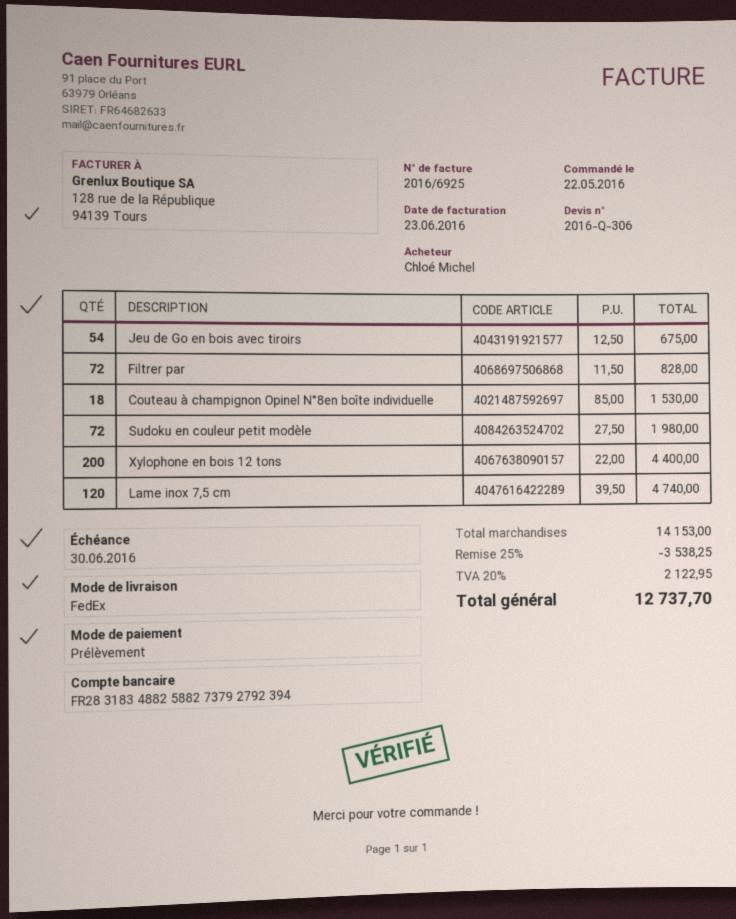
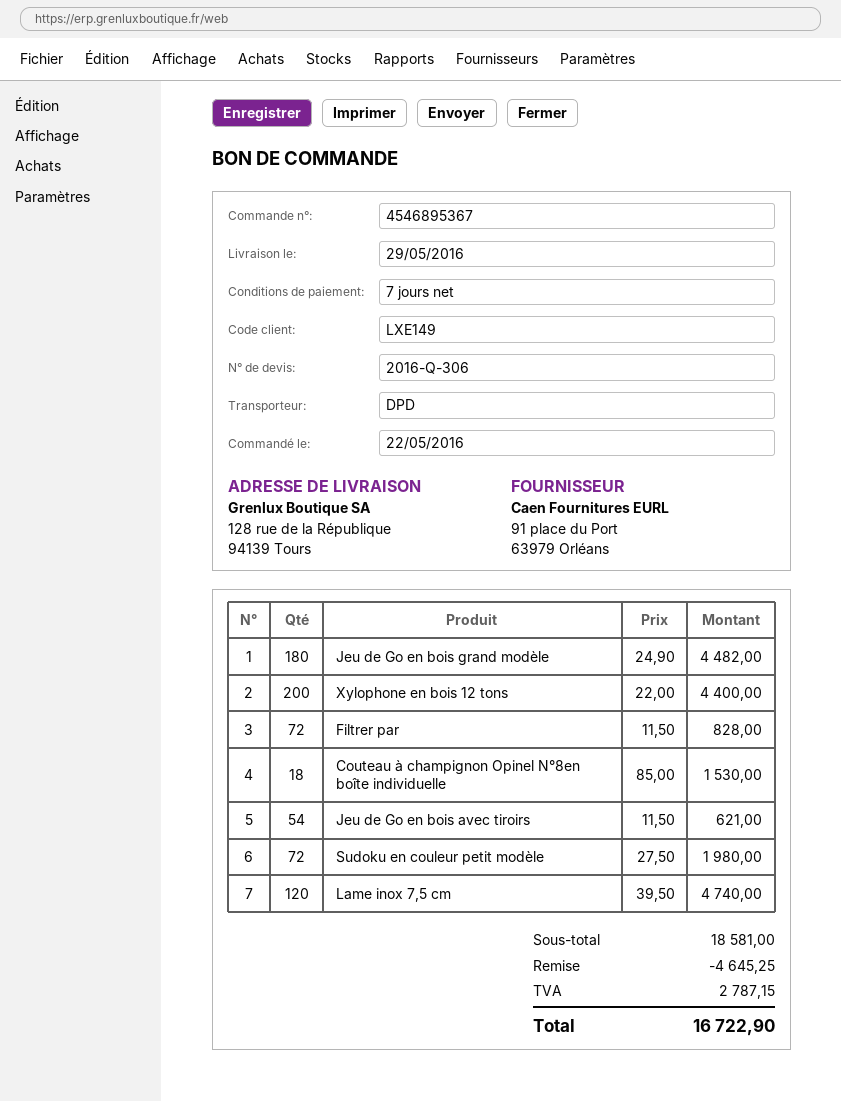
shipping method: FedEx -> DPD
Jeu de Go en bois avec tiroirs: 54 x 12.50 = 675.00 -> 54 x 11.50 = 621.00
Jeu de Go en bois grand modèle: none -> 180 x 24.90 = 4482.00
subtotal: 14153.00 -> 18581.00
discount: 3538.25 -> 4645.25
tax: 2122.95 -> 2787.15
total: 12737.70 -> 16722.90

